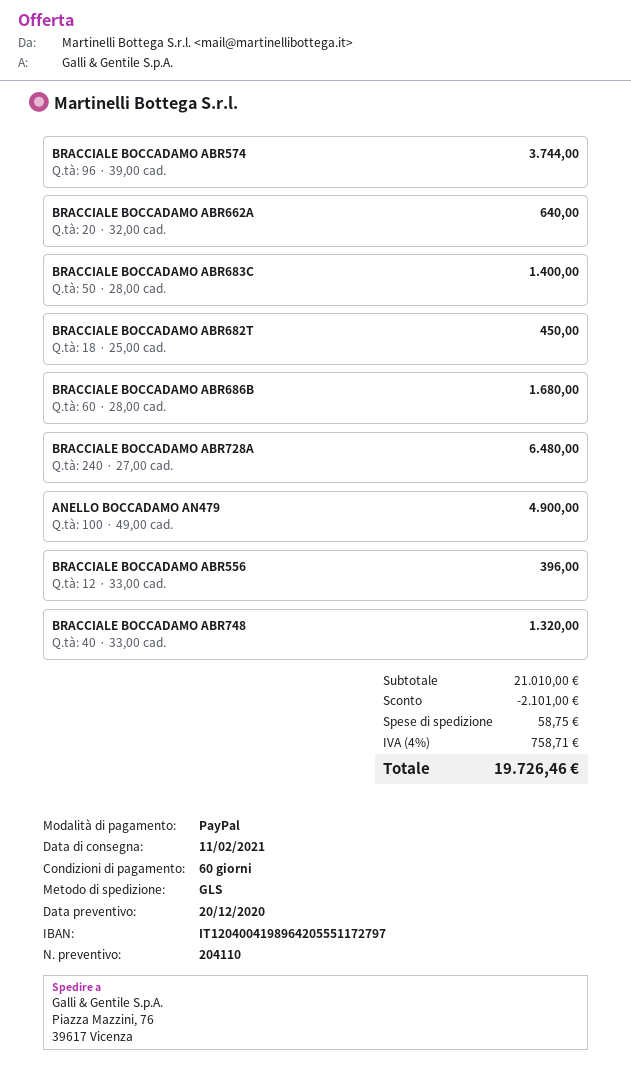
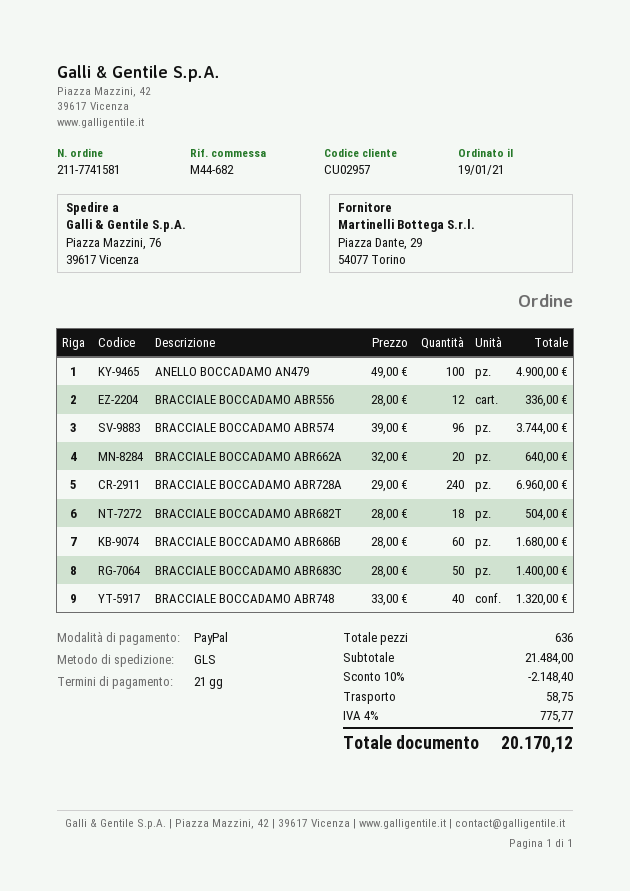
payment terms: 60 days -> 21 days
BRACCIALE BOCCADAMO ABR682T: 18 x 25.00 = 450.00 -> 18 x 28.00 = 504.00
BRACCIALE BOCCADAMO ABR728A: 240 x 27.00 = 6480.00 -> 240 x 29.00 = 6960.00
BRACCIALE BOCCADAMO ABR556: 12 x 33.00 = 396.00 -> 12 x 28.00 = 336.00
subtotal: 21010.00 -> 21484.00
discount: 2101.00 -> 2148.40
tax: 4% = 758.71 -> 4% = 775.77
total: 19726.46 -> 20170.12

